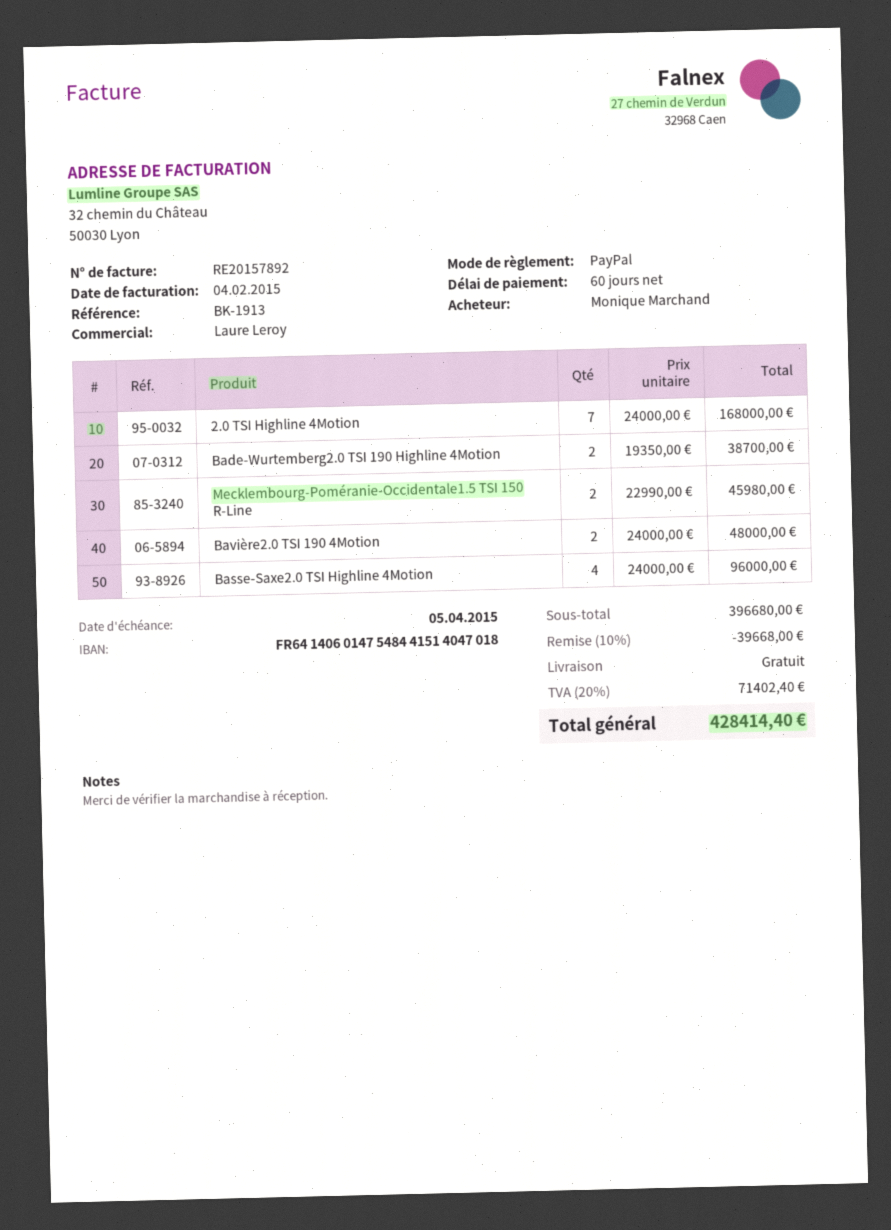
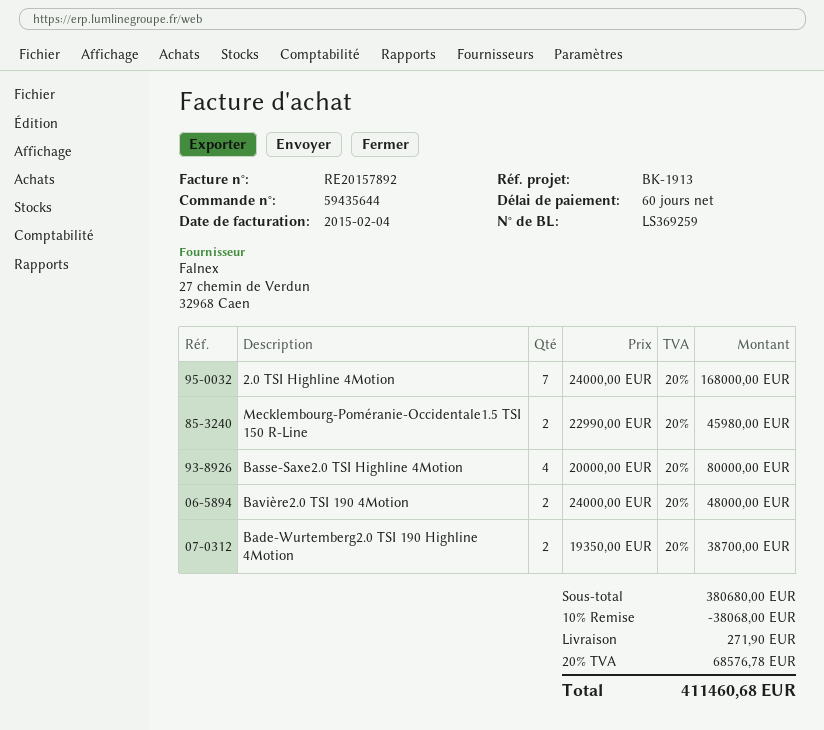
Basse-Saxe2.0 TSI Highline 4Motion: 4 x 24000.00 = 96000.00 -> 4 x 20000.00 = 80000.00
subtotal: 396680.00 -> 380680.00
discount: 10% = 39668.00 -> 10% = 38068.00
shipping: 0.00 -> 271.90
tax: 20% = 71402.40 -> 20% = 68576.78
total: 428414.40 -> 411460.68

